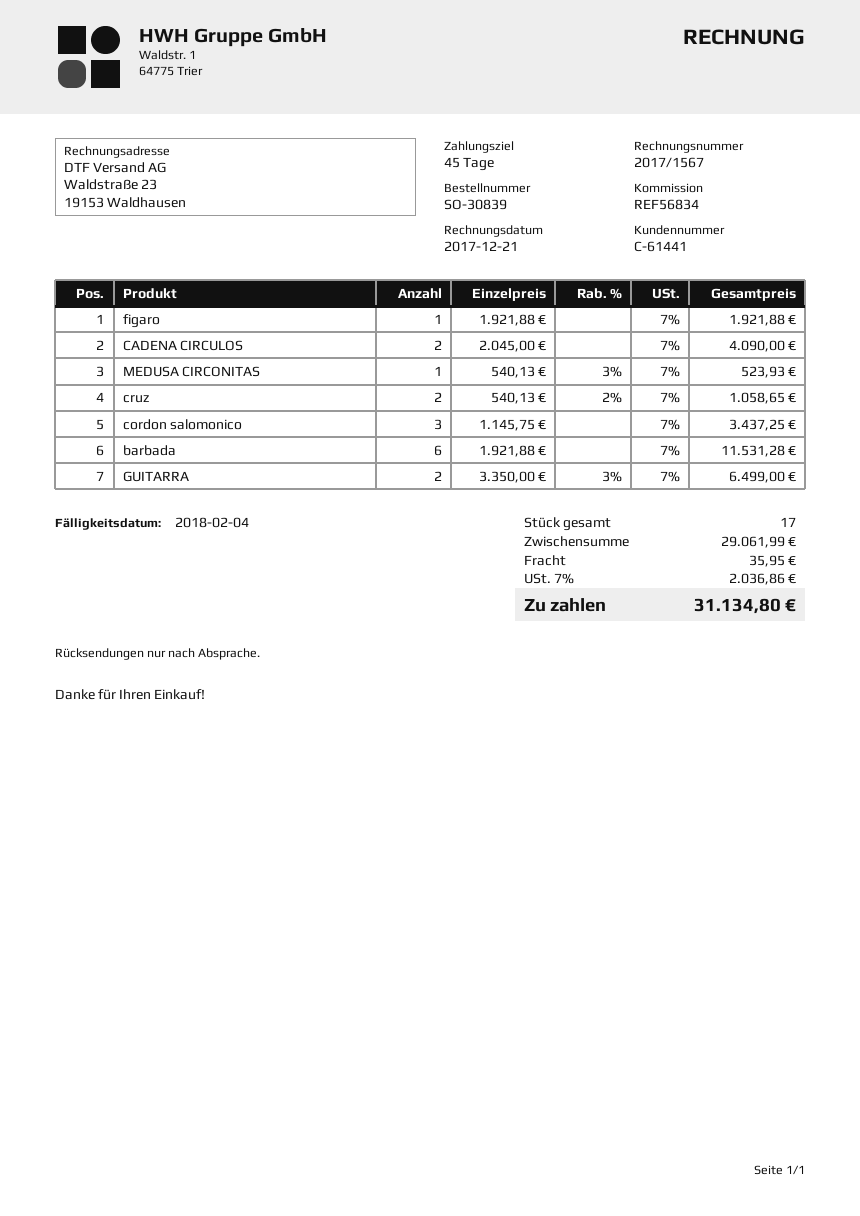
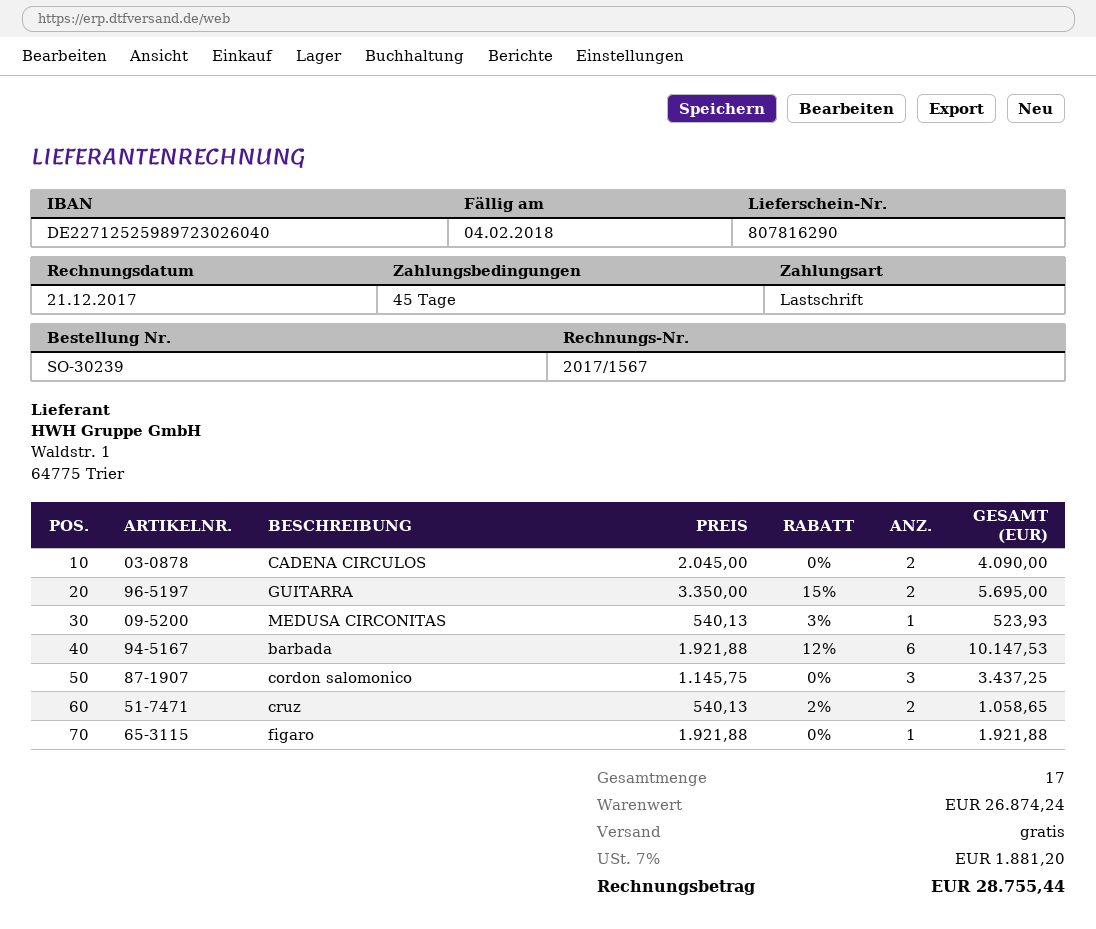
order number: SO-30839 -> SO-30239
barbada: 6 x 1921.88 = 11531.28 -> 6 x 1921.88 - 12% = 10147.53
GUITARRA: 2 x 3350.00 - 3% = 6499.00 -> 2 x 3350.00 - 15% = 5695.00
subtotal: 29061.99 -> 26874.24
shipping: 35.95 -> 0.00
tax: 7% = 2036.86 -> 7% = 1881.20
total: 31134.80 -> 28755.44

